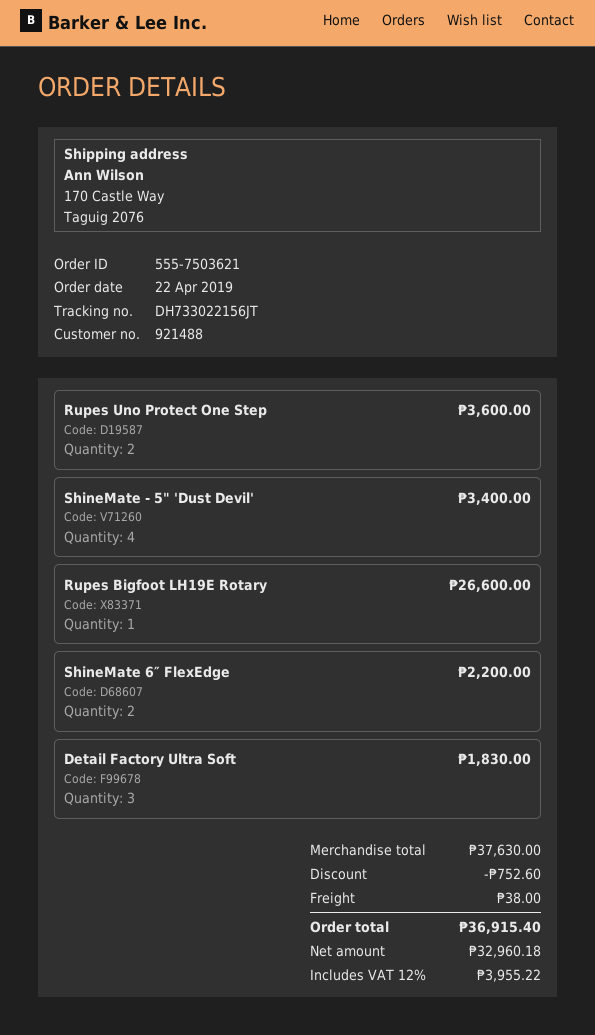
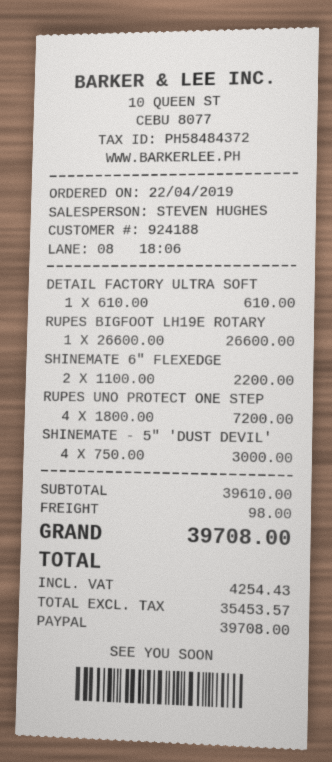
customer number: 921488 -> 924188
Rupes Uno Protect One Step: 2 for 3600.00 -> 4 for 7200.00
ShineMate - 5" 'Dust Devil': 4 for 3400.00 -> 4 for 3000.00
Detail Factory Ultra Soft: 3 for 1830.00 -> 1 for 610.00
subtotal: 37630.00 -> 39610.00
discount: 752.60 -> none
shipping: 38.00 -> 98.00
net: 32960.18 -> 35453.57
tax: 3955.22 -> 4254.43
total: 36915.40 -> 39708.00

